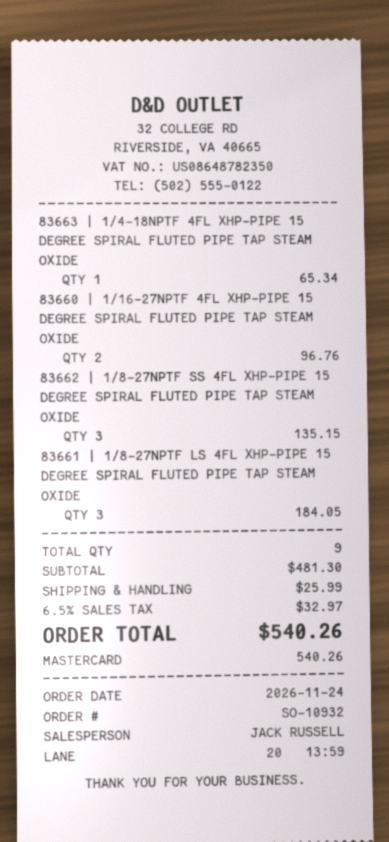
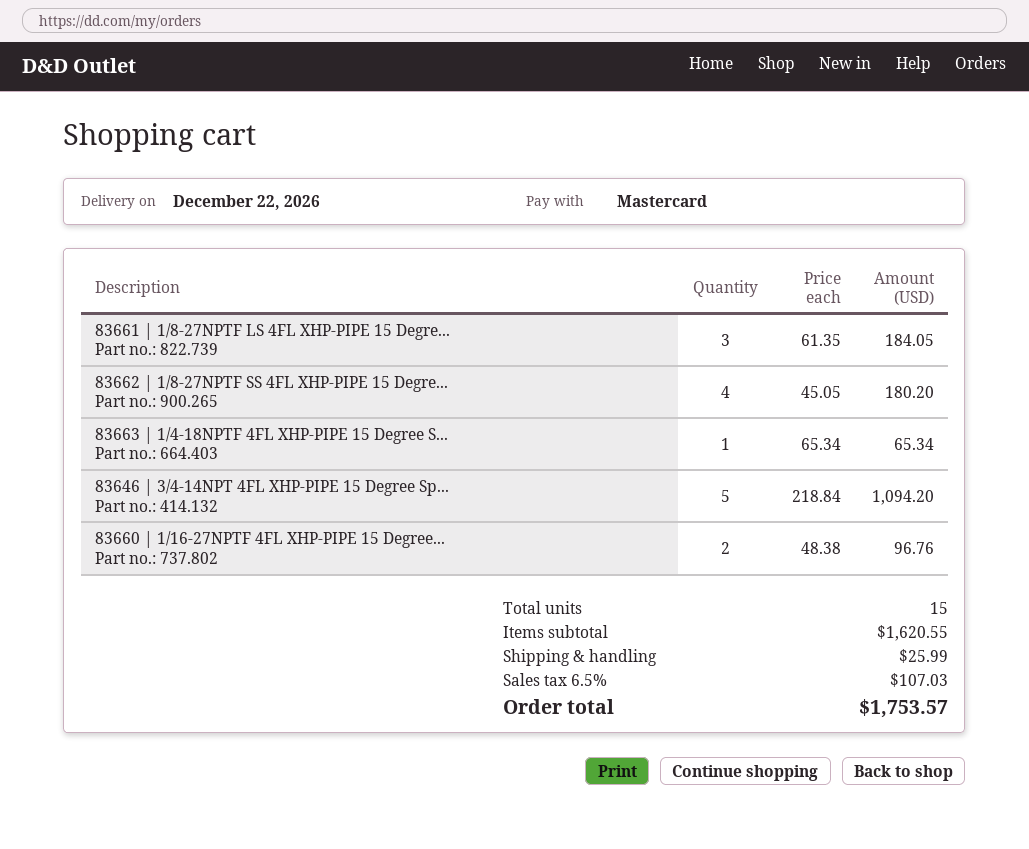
83662 | 1/8-27NPTF SS 4FL XHP-PIPE 15 DEGREE SPIRAL FLUTED PIPE TAP STEAM OXIDE: 3 for 135.15 -> 4 for 180.20
83646 | 3/4-14NPT 4FL XHP-PIPE 15 Degree Sp...: none -> 5 for 1094.20
total quantity: 9 -> 15
subtotal: 481.30 -> 1620.55
tax: 6.5% = 32.97 -> 6.5% = 107.03
total: 540.26 -> 1753.57

